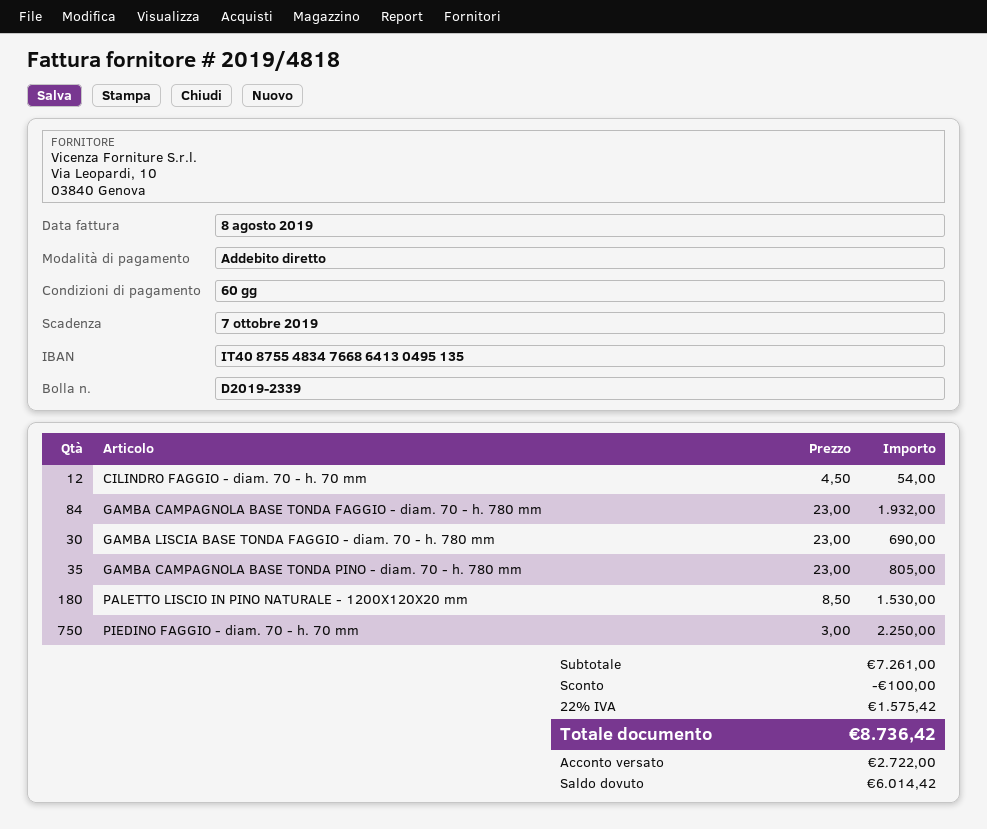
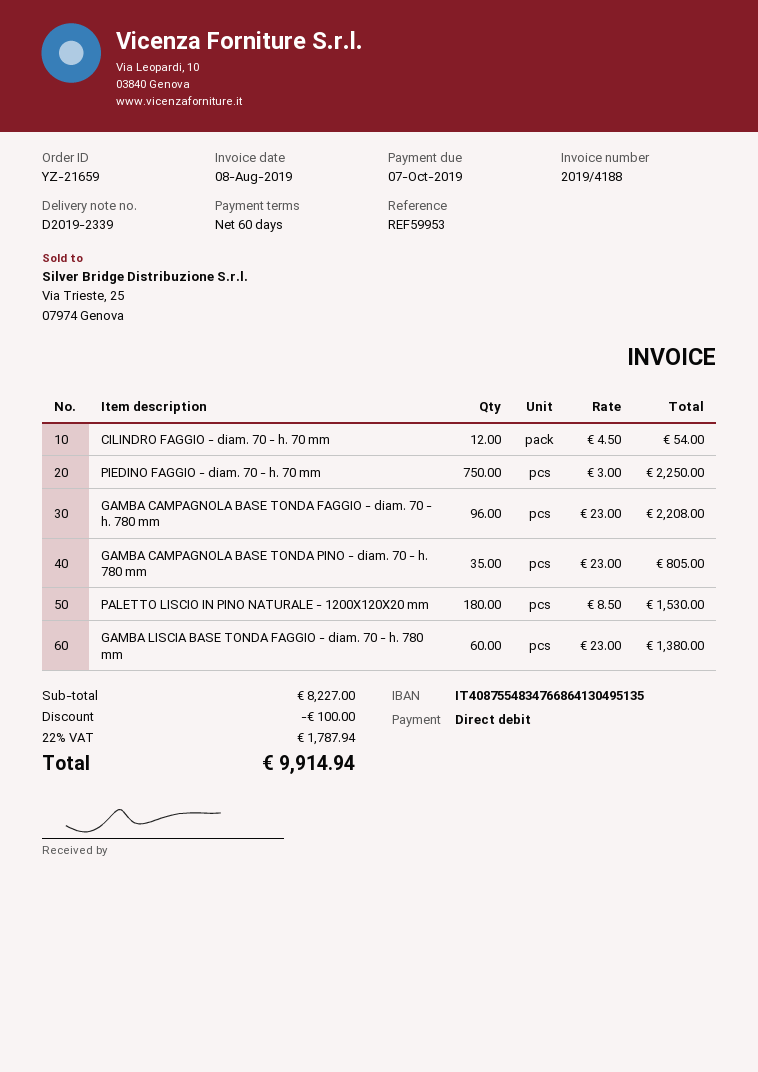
invoice number: 2019/4818 -> 2019/4188
GAMBA CAMPAGNOLA BASE TONDA FAGGIO - diam. 70 - h. 780 mm: 84 x 23.00 = 1932.00 -> 96 x 23.00 = 2208.00
GAMBA LISCIA BASE TONDA FAGGIO - diam. 70 - h. 780 mm: 30 x 23.00 = 690.00 -> 60 x 23.00 = 1380.00
subtotal: 7261.00 -> 8227.00
tax: 22% = 1575.42 -> 22% = 1787.94
total: 8736.42 -> 9914.94

